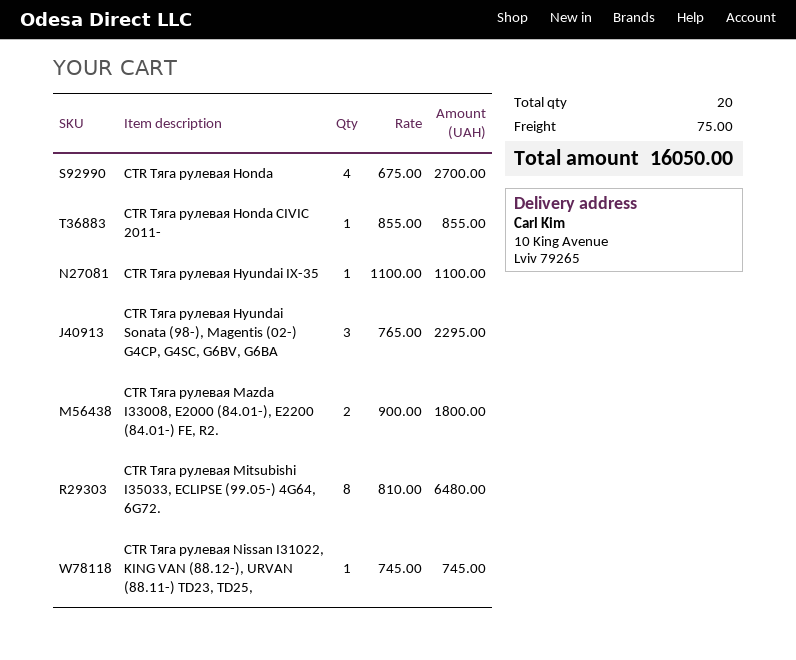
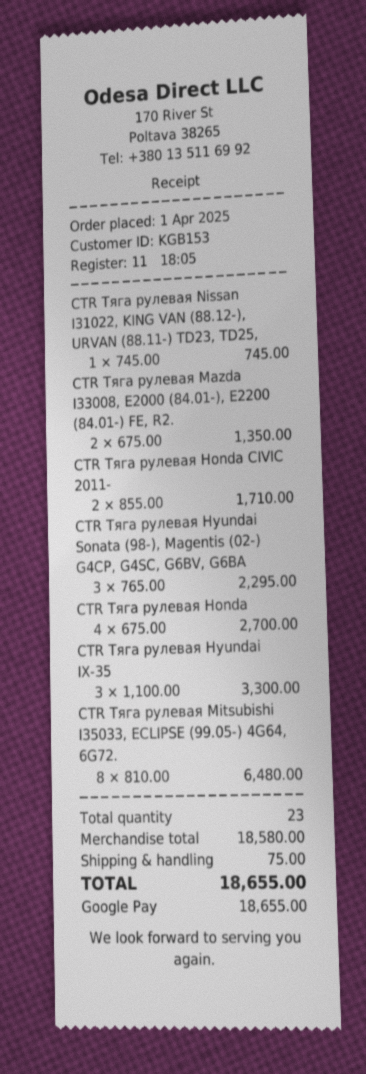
CTR Тяга рулевая Honda CIVIC 2011-: 1 x 855.00 = 855.00 -> 2 x 855.00 = 1710.00
CTR Тяга рулевая Hyundai IX-35: 1 x 1100.00 = 1100.00 -> 3 x 1100.00 = 3300.00
CTR Тяга рулевая Mazda I33008, E2000 (84.01-), E2200 (84.01-) FE, R2.: 2 x 900.00 = 1800.00 -> 2 x 675.00 = 1350.00
total quantity: 20 -> 23
total: 16050.00 -> 18655.00

